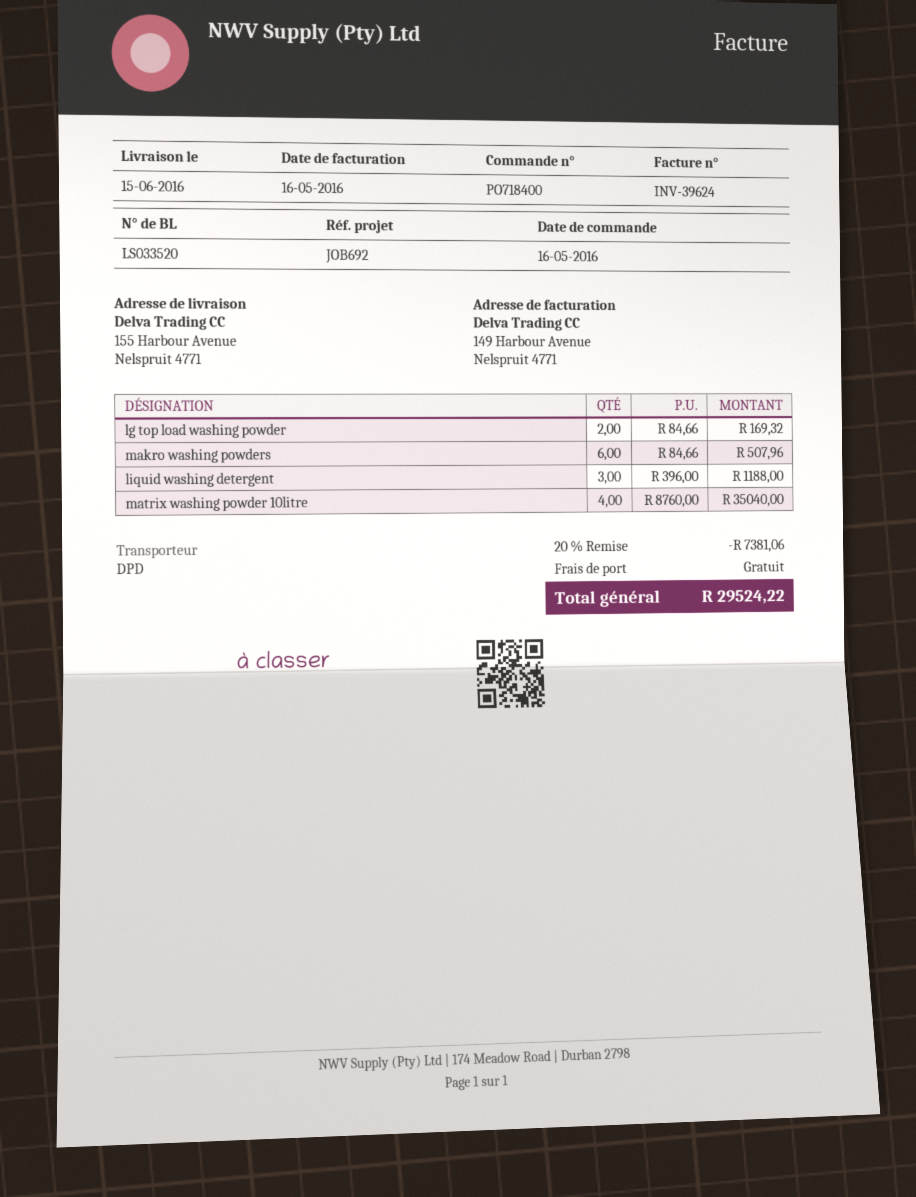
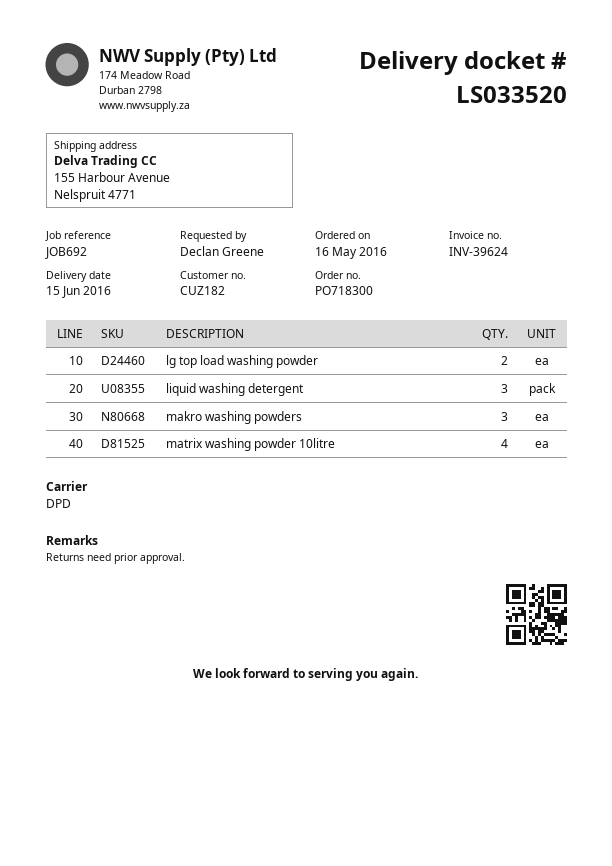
order number: PO718400 -> PO718300
makro washing powders: 6 -> 3

